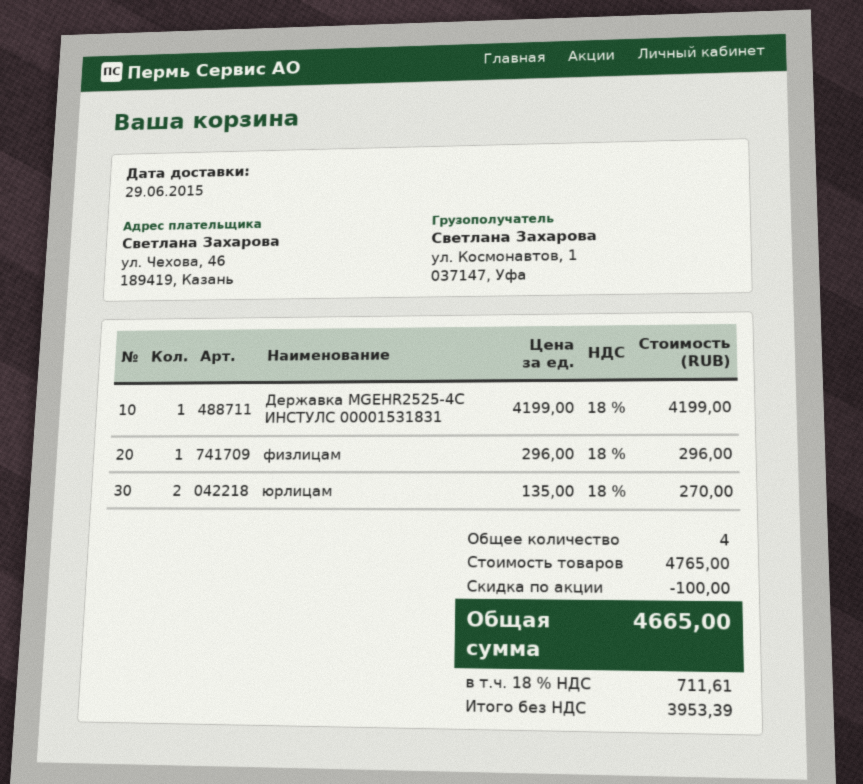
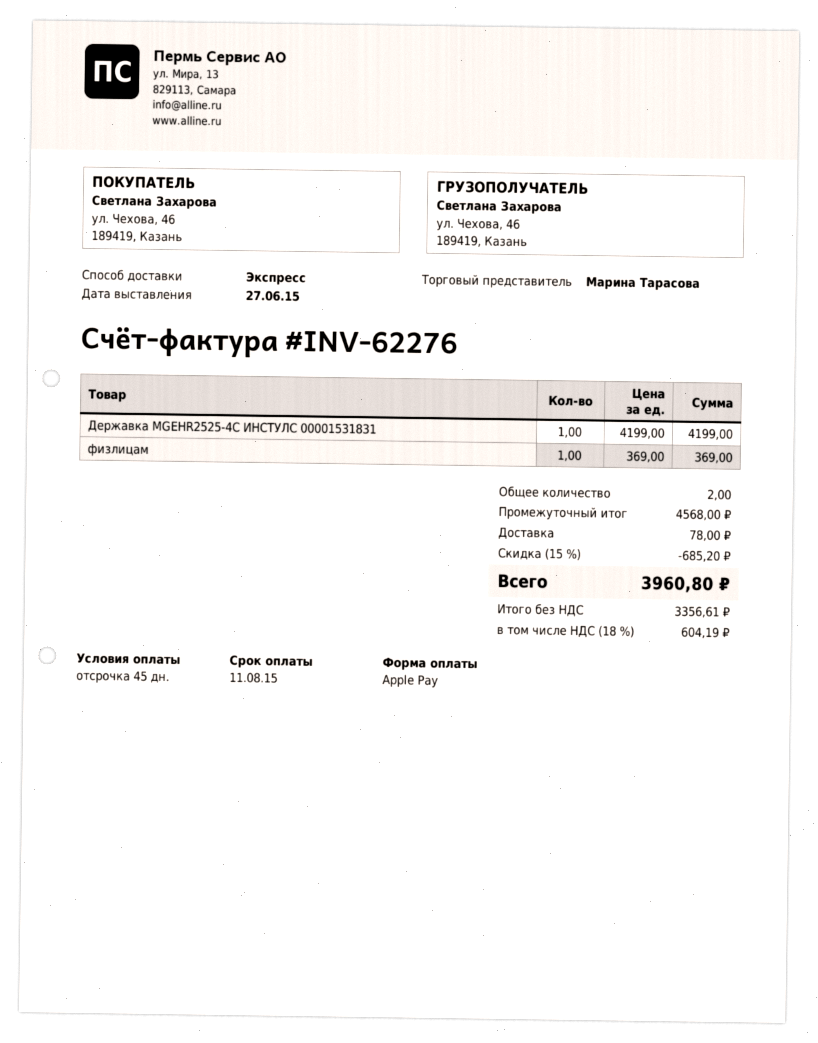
ship to: ул. Космонавтов, 1, 037147, Уфа -> ул. Чехова, 46, 189419, Казань
физлицам: 1 x 296.00 = 296.00 -> 1 x 369.00 = 369.00
юрлицам: 2 x 135.00 = 270.00 -> none
total quantity: 4 -> 2
subtotal: 4765.00 -> 4568.00
discount: 100.00 -> 685.20
shipping: none -> 78.00
net: 3953.39 -> 3356.61
tax: 18% = 711.61 -> 18% = 604.19
total: 4665.00 -> 3960.80

